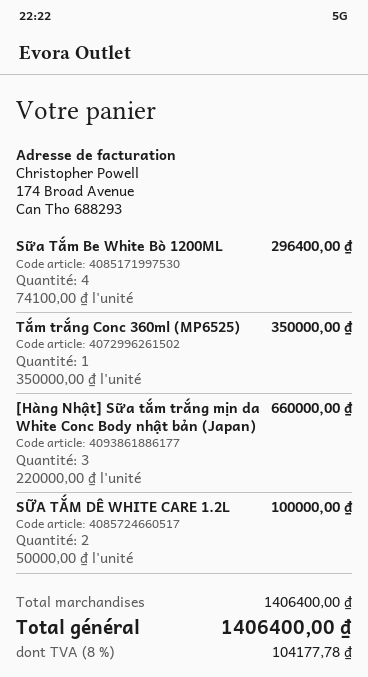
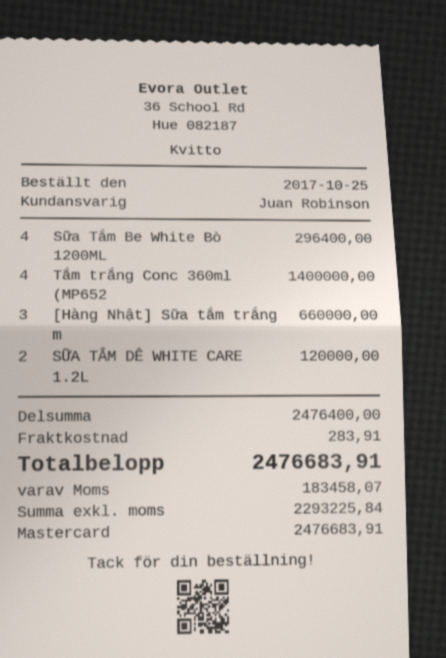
Tắm trắng Conc 360ml (MP6525): 1 for 350000.00 -> 4 for 1400000.00
SỮA TẮM DÊ WHITE CARE 1.2L: 2 for 100000.00 -> 2 for 120000.00
subtotal: 1406400.00 -> 2476400.00
shipping: none -> 283.91
tax: 104177.78 -> 183458.07
total: 1406400.00 -> 2476683.91

